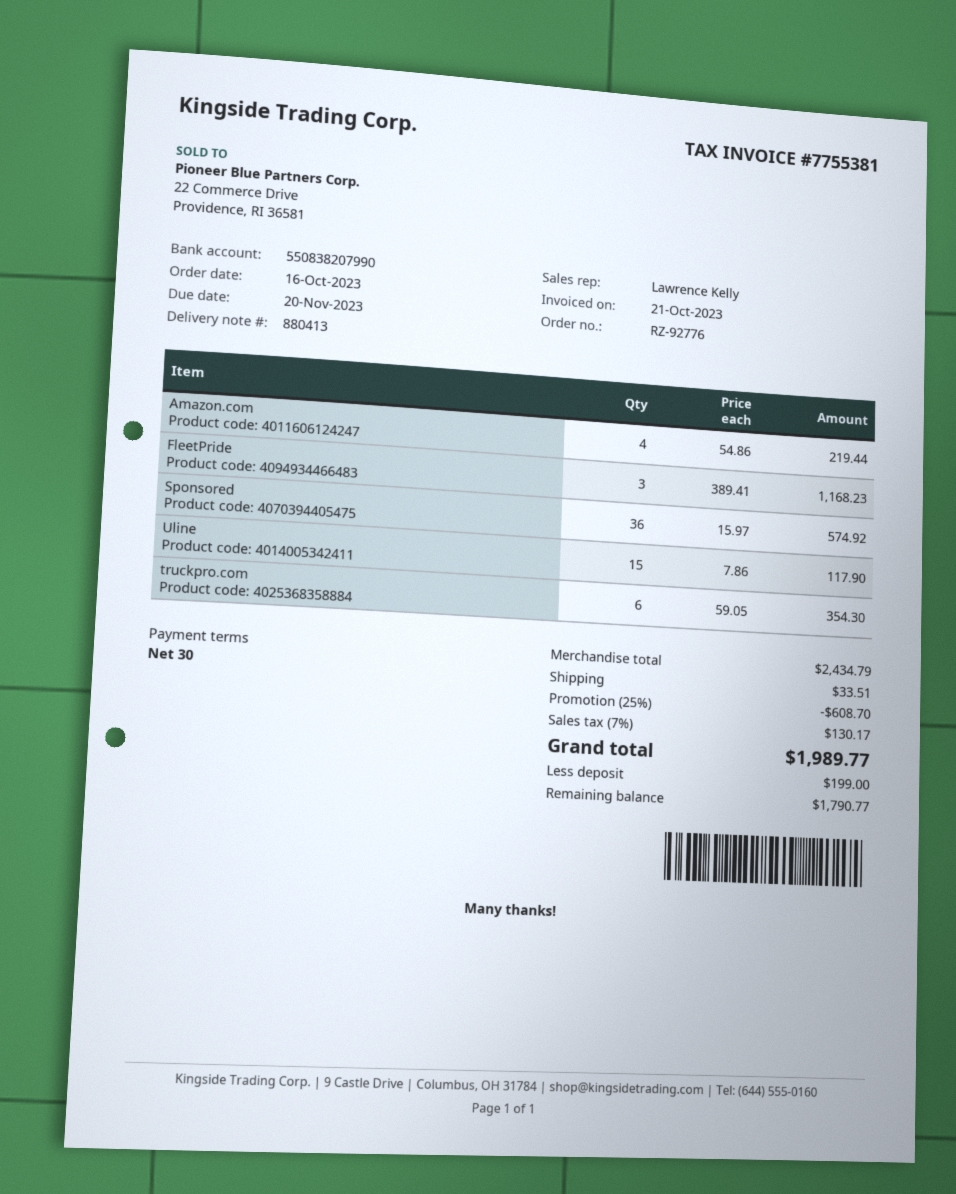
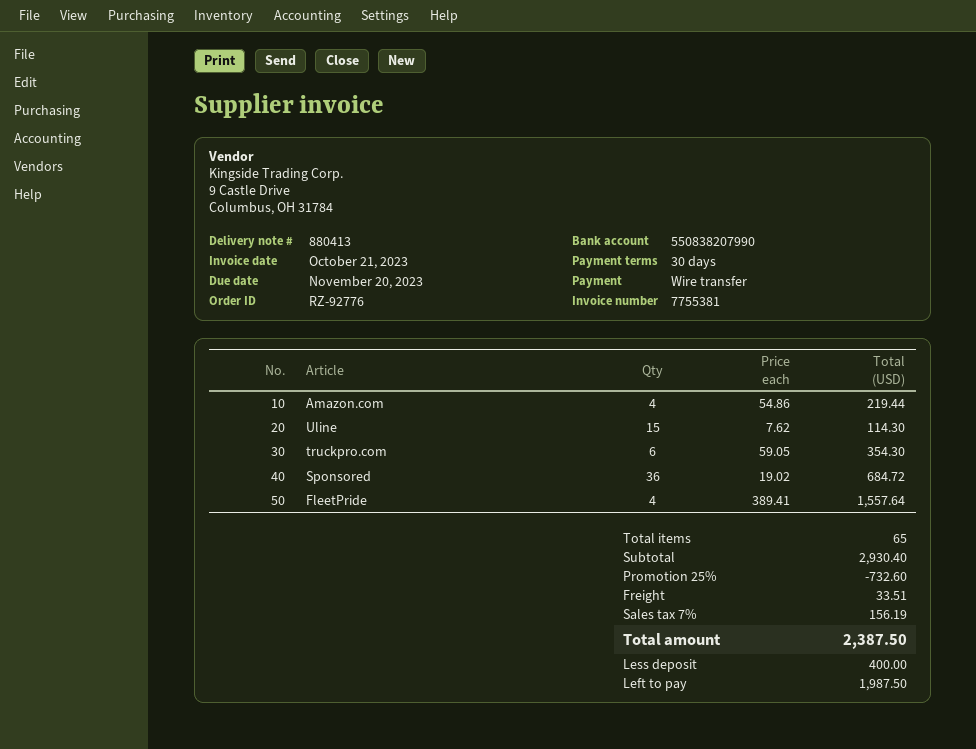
FleetPride: 3 x 389.41 = 1168.23 -> 4 x 389.41 = 1557.64
Sponsored: 36 x 15.97 = 574.92 -> 36 x 19.02 = 684.72
Uline: 15 x 7.86 = 117.90 -> 15 x 7.62 = 114.30
subtotal: 2434.79 -> 2930.40
discount: 25% = 608.70 -> 25% = 732.60
tax: 7% = 130.17 -> 7% = 156.19
total: 1989.77 -> 2387.50
deposit: 199.00 -> 400.00
balance: 1790.77 -> 1987.50

